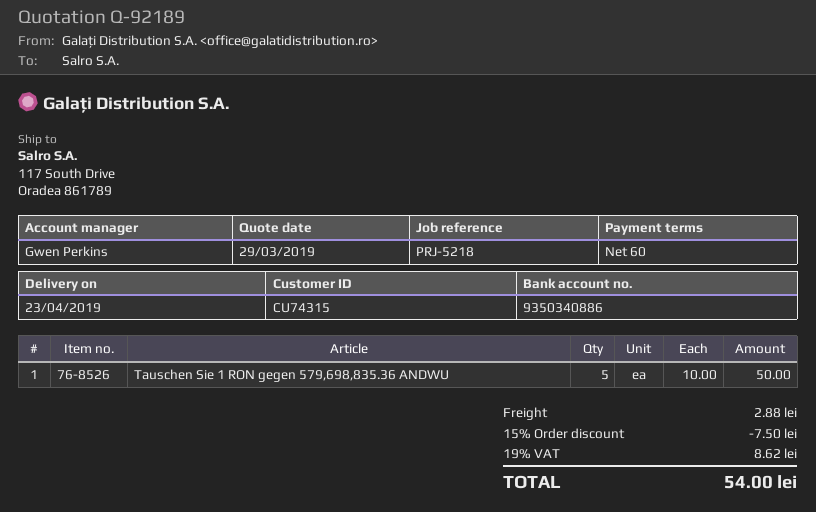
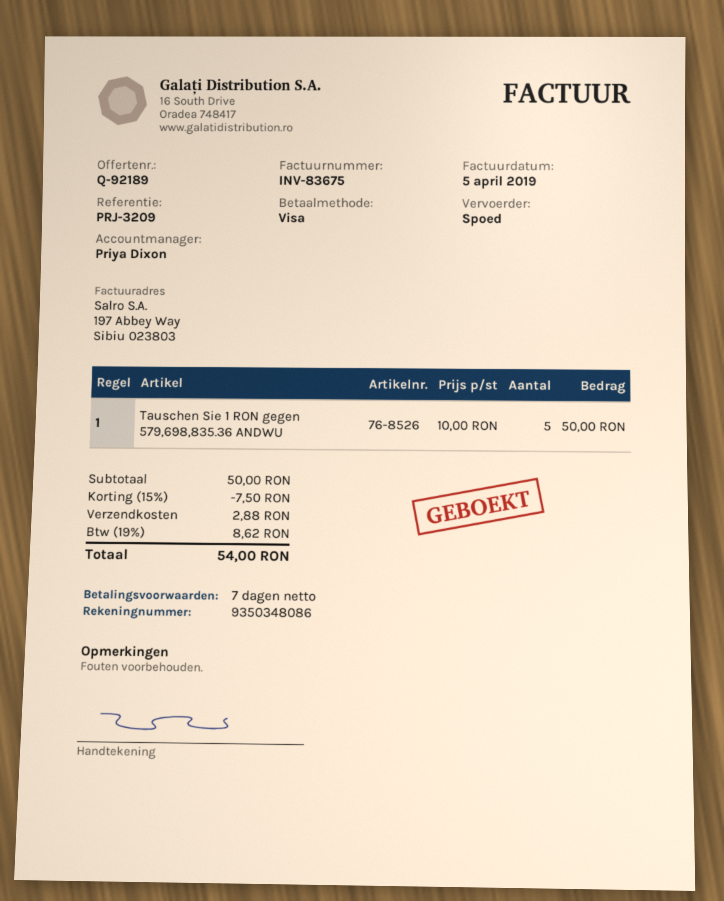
payment terms: 60 days -> 7 days
reference: PRJ-5218 -> PRJ-3209
sales rep: Gwen Perkins -> Priya Dixon
bank account: 9350340886 -> 9350348086

